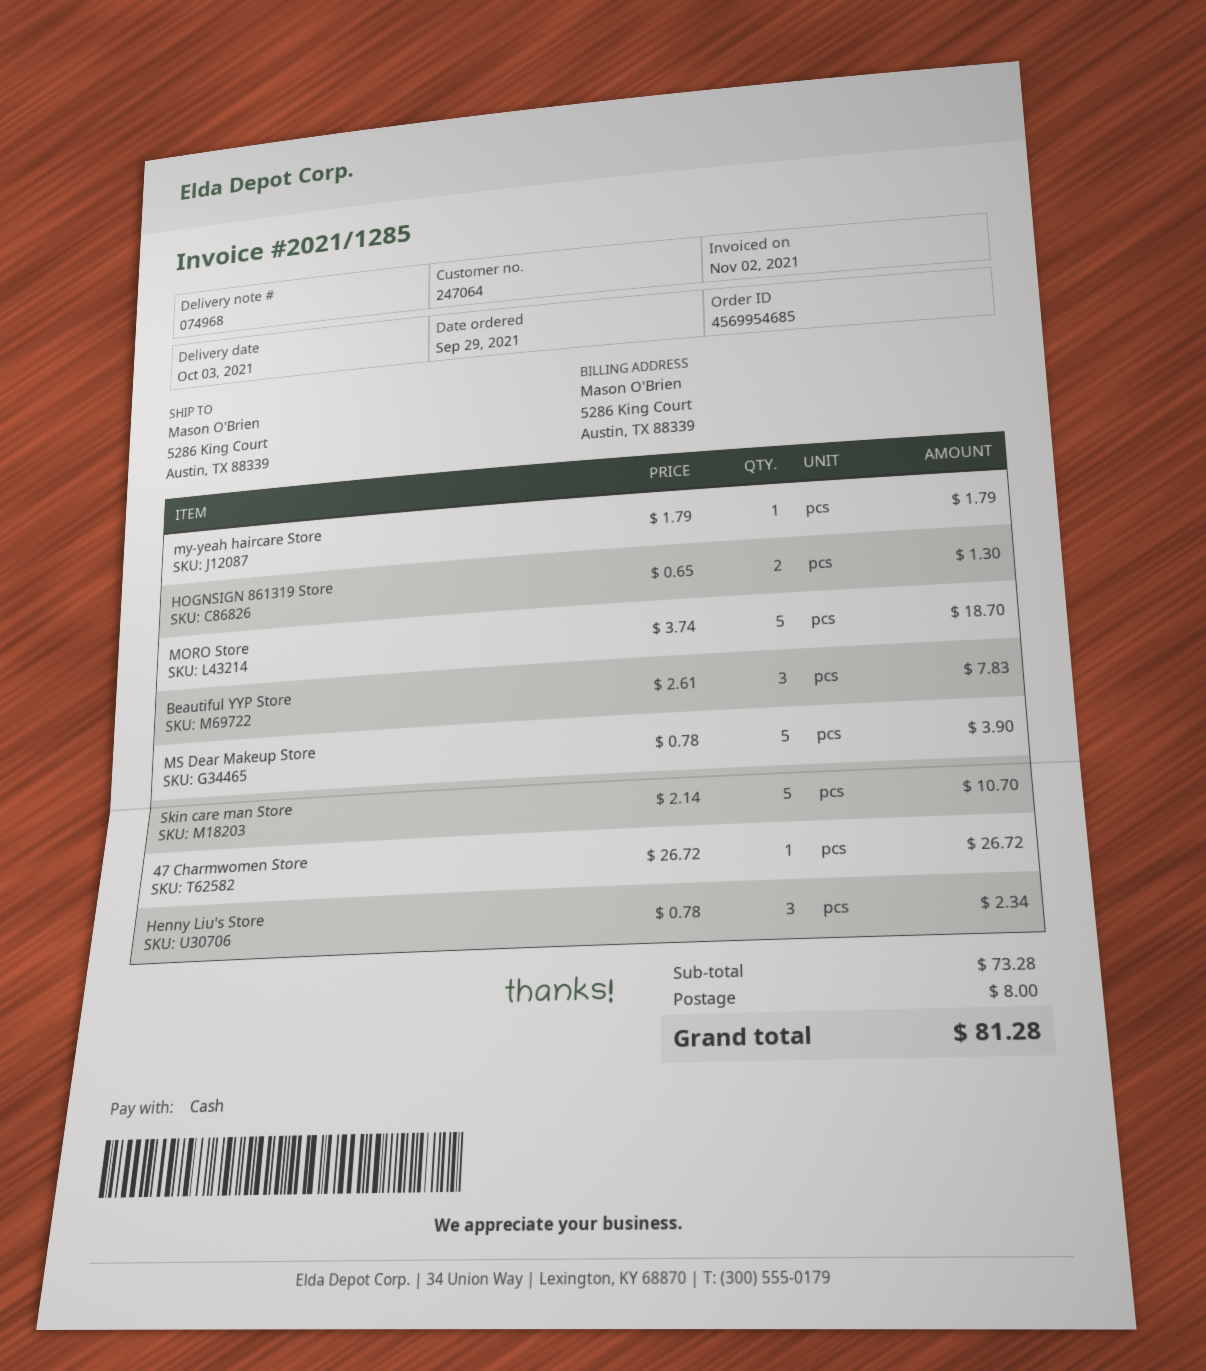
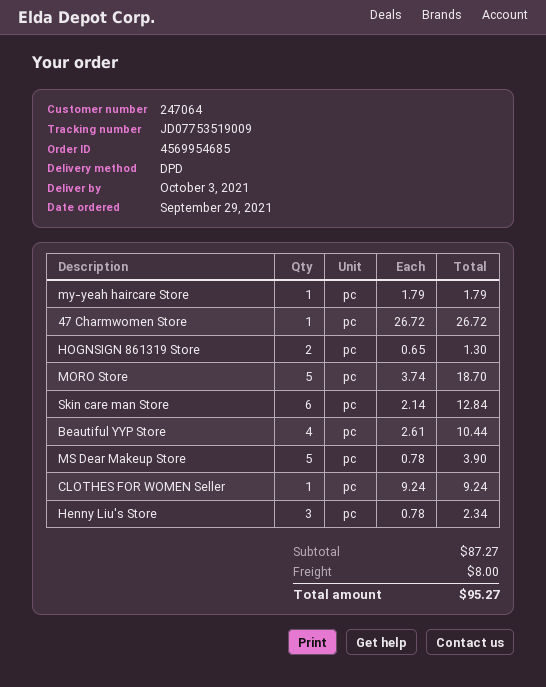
Beautiful YYP Store: 3 x 2.61 = 7.83 -> 4 x 2.61 = 10.44
Skin care man Store: 5 x 2.14 = 10.70 -> 6 x 2.14 = 12.84
CLOTHES FOR WOMEN Seller: none -> 1 x 9.24 = 9.24
subtotal: 73.28 -> 87.27
total: 81.28 -> 95.27

